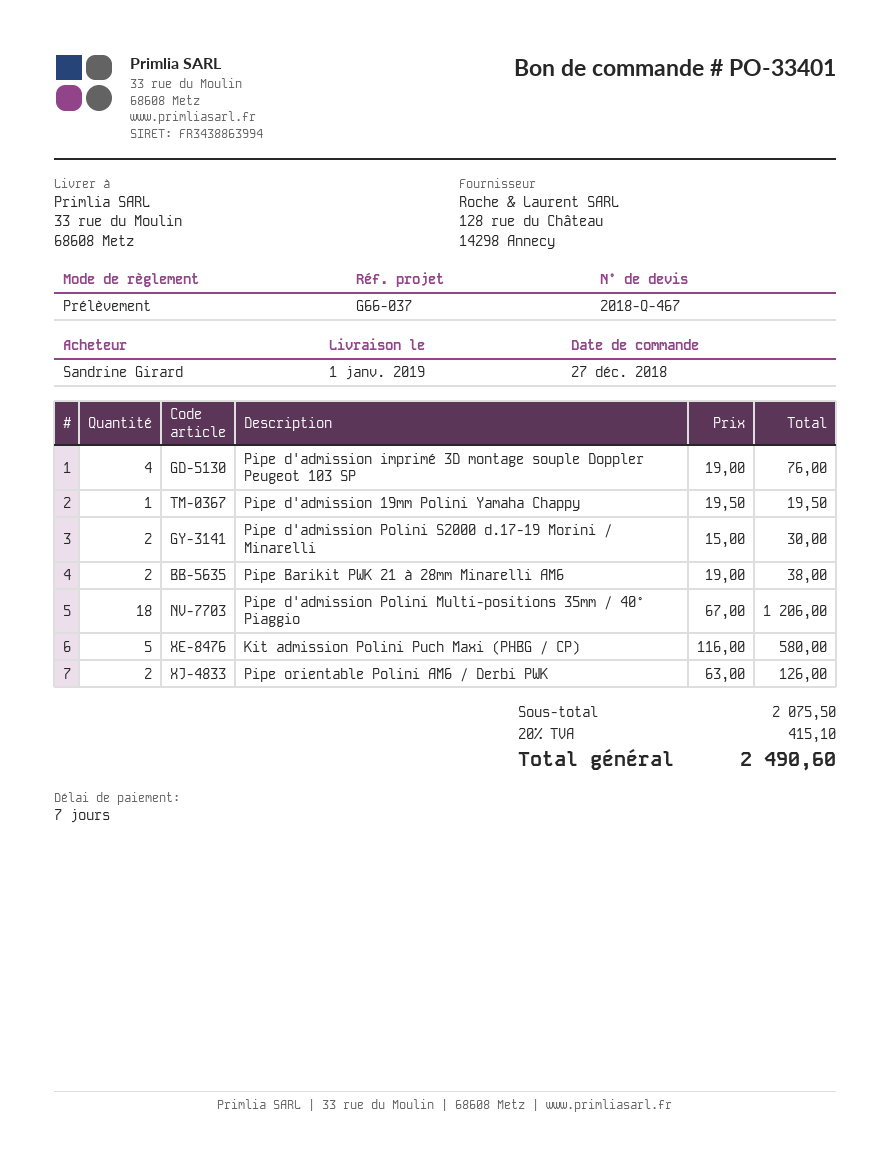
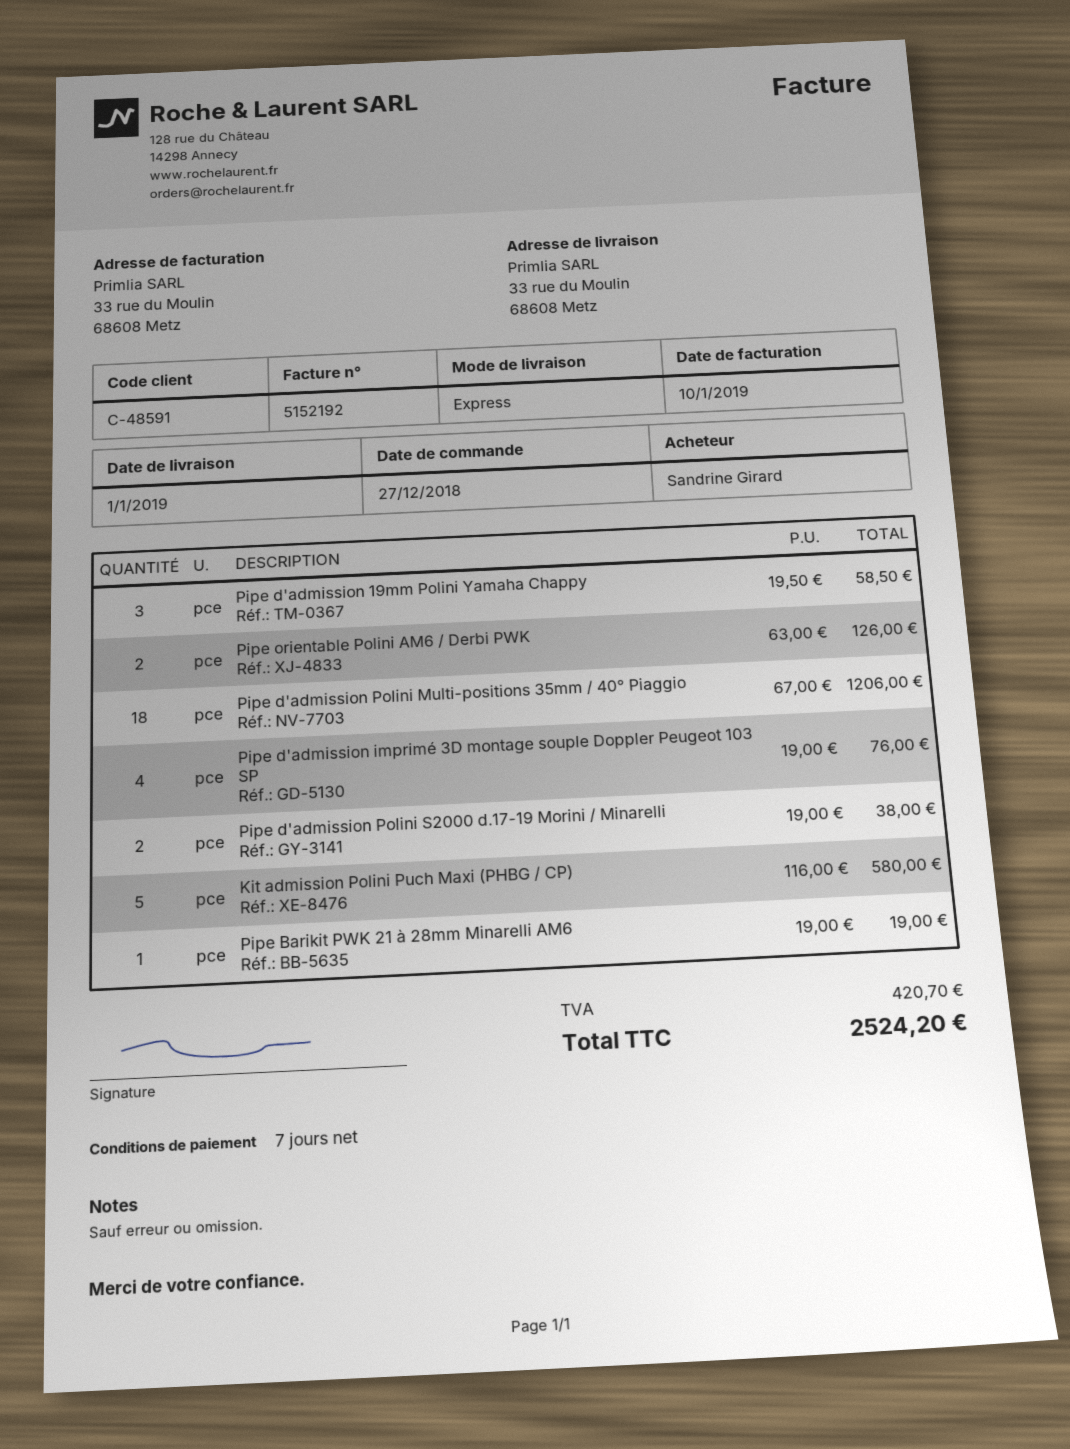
Pipe d'admission 19mm Polini Yamaha Chappy: 1 x 19.50 = 19.50 -> 3 x 19.50 = 58.50
Pipe d'admission Polini S2000 d.17-19 Morini / Minarelli: 2 x 15.00 = 30.00 -> 2 x 19.00 = 38.00
Pipe Barikit PWK 21 à 28mm Minarelli AM6: 2 x 19.00 = 38.00 -> 1 x 19.00 = 19.00
tax: 415.10 -> 420.70
total: 2490.60 -> 2524.20

